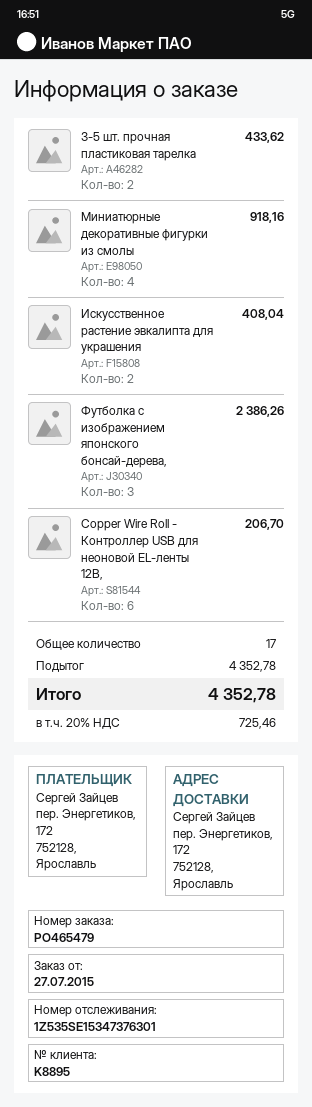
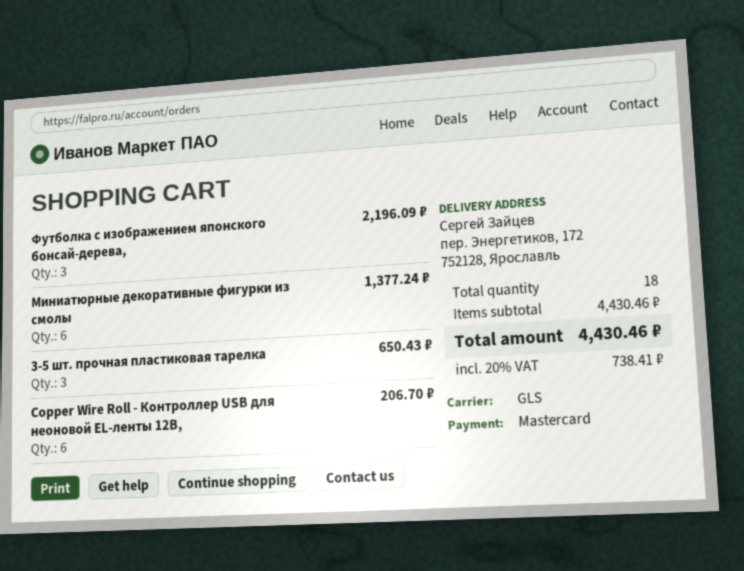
3-5 шт. прочная пластиковая тарелка: 2 for 433.62 -> 3 for 650.43
Миниатюрные декоративные фигурки из смолы: 4 for 918.16 -> 6 for 1377.24
Искусственное растение эвкалипта для украшения: 2 for 408.04 -> none
Футболка с изображением японского бонсай-дерева,: 3 for 2386.26 -> 3 for 2196.09
total quantity: 17 -> 18
subtotal: 4352.78 -> 4430.46
tax: 20% = 725.46 -> 20% = 738.41
total: 4352.78 -> 4430.46

